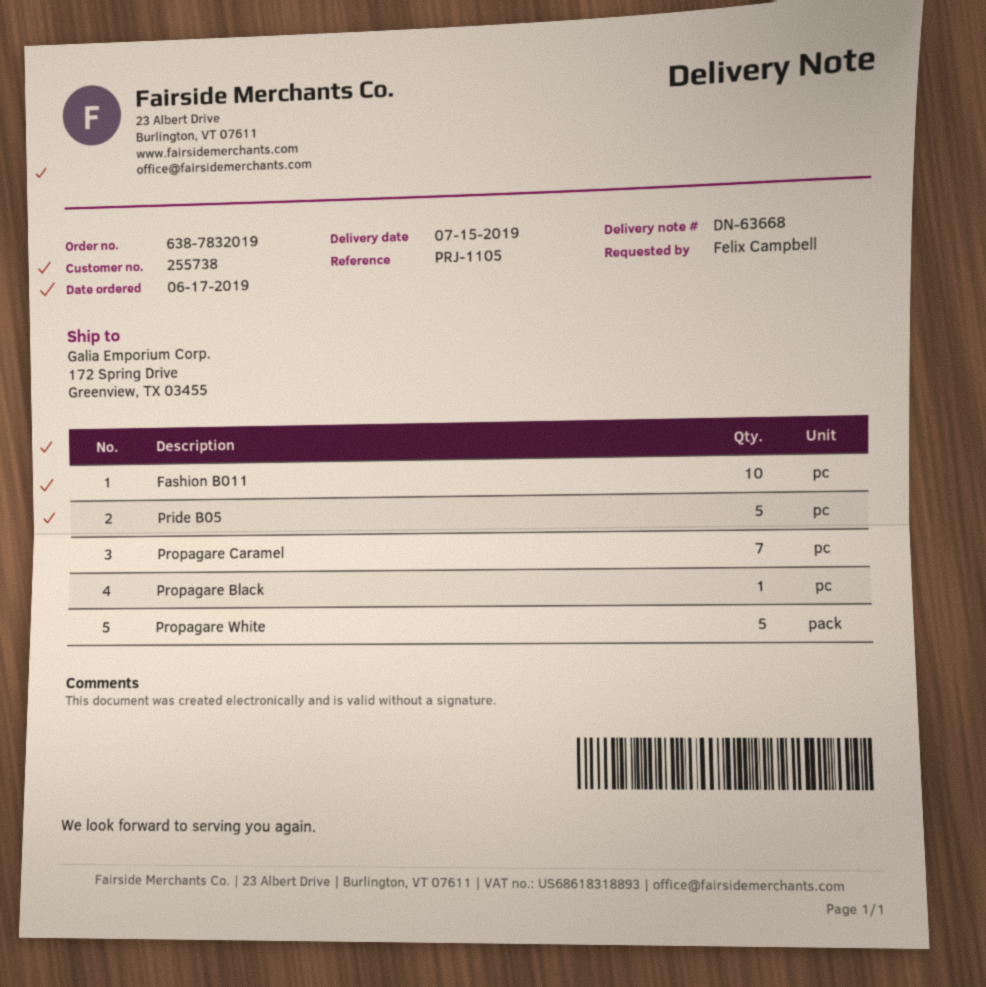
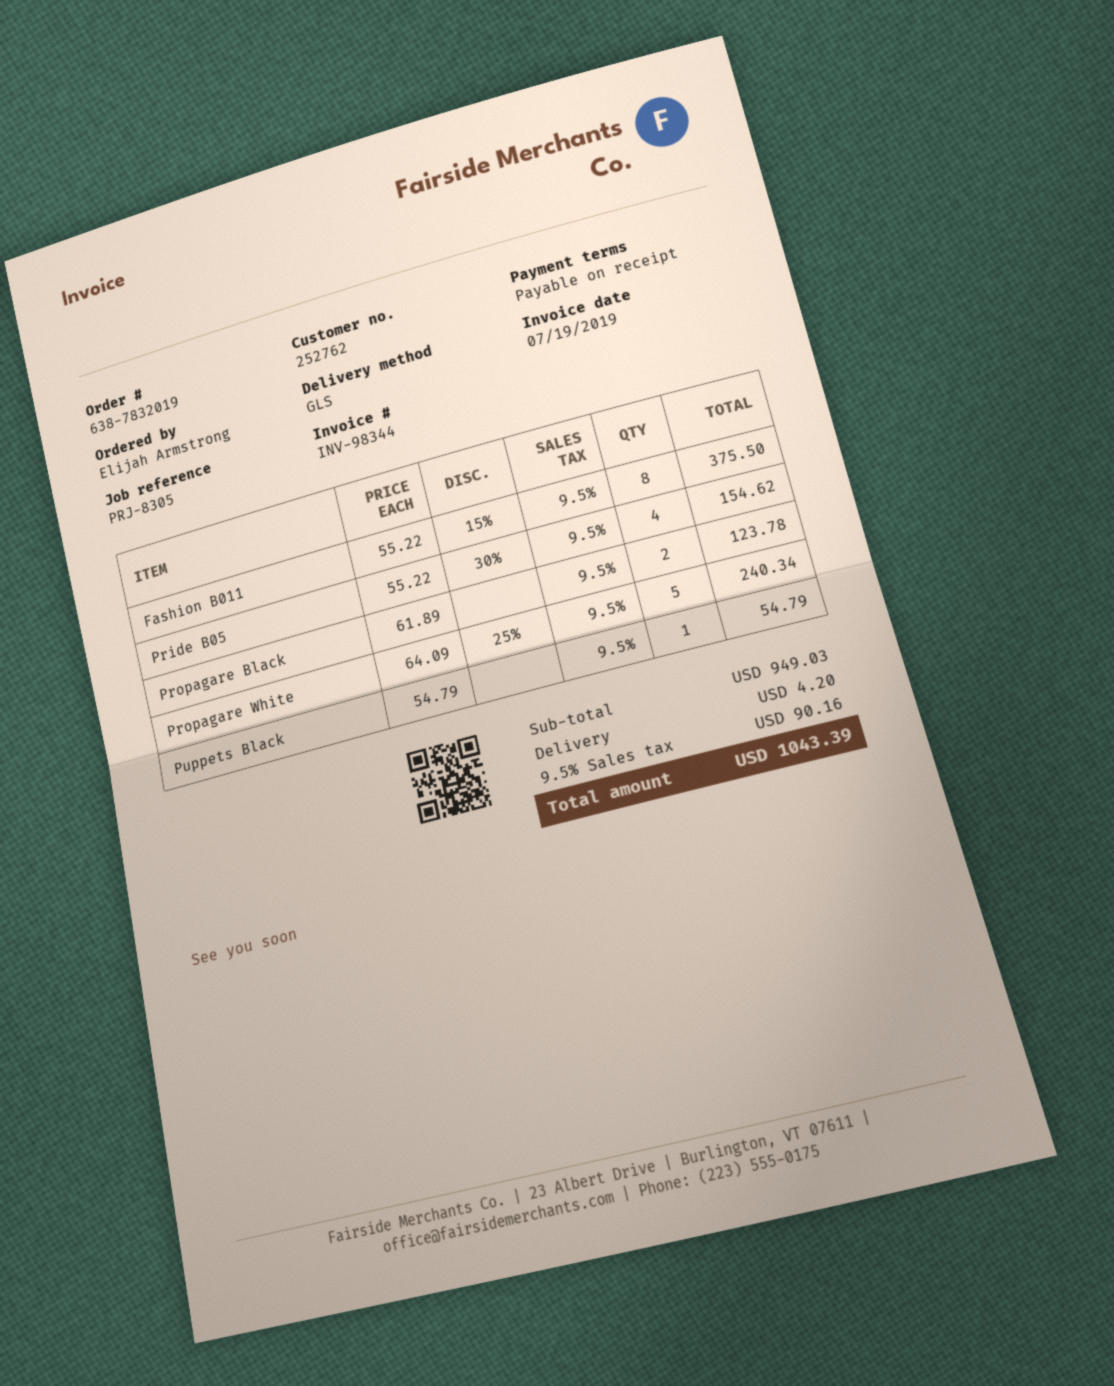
customer number: 255738 -> 252762
reference: PRJ-1105 -> PRJ-8305
ordered by: Felix Campbell -> Elijah Armstrong
Fashion B011: 10 -> 8
Pride B05: 5 -> 4
Propagare Caramel: 7 -> none
Propagare Black: 1 -> 2
Puppets Black: none -> 1

